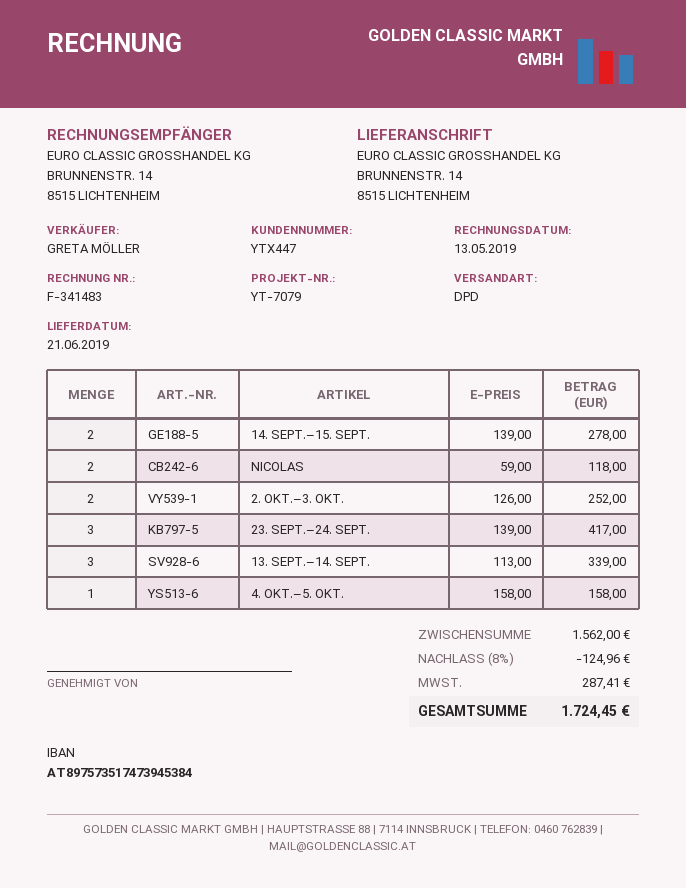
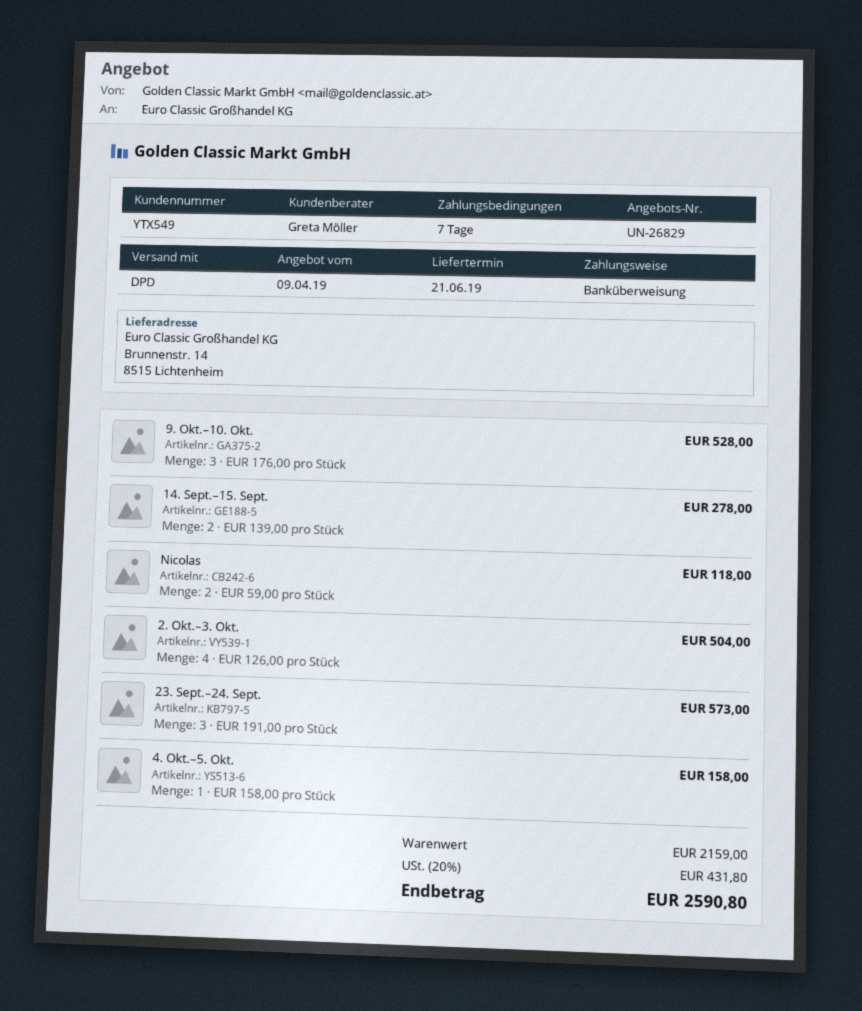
customer number: YTX447 -> YTX549
2. OKT.–3. OKT.: 2 x 126.00 = 252.00 -> 4 x 126.00 = 504.00
23. SEPT.–24. SEPT.: 3 x 139.00 = 417.00 -> 3 x 191.00 = 573.00
13. SEPT.–14. SEPT.: 3 x 113.00 = 339.00 -> none
9. Okt.–10. Okt.: none -> 3 x 176.00 = 528.00
subtotal: 1562.00 -> 2159.00
discount: 8% = 124.96 -> none
tax: 287.41 -> 431.80
total: 1724.45 -> 2590.80

